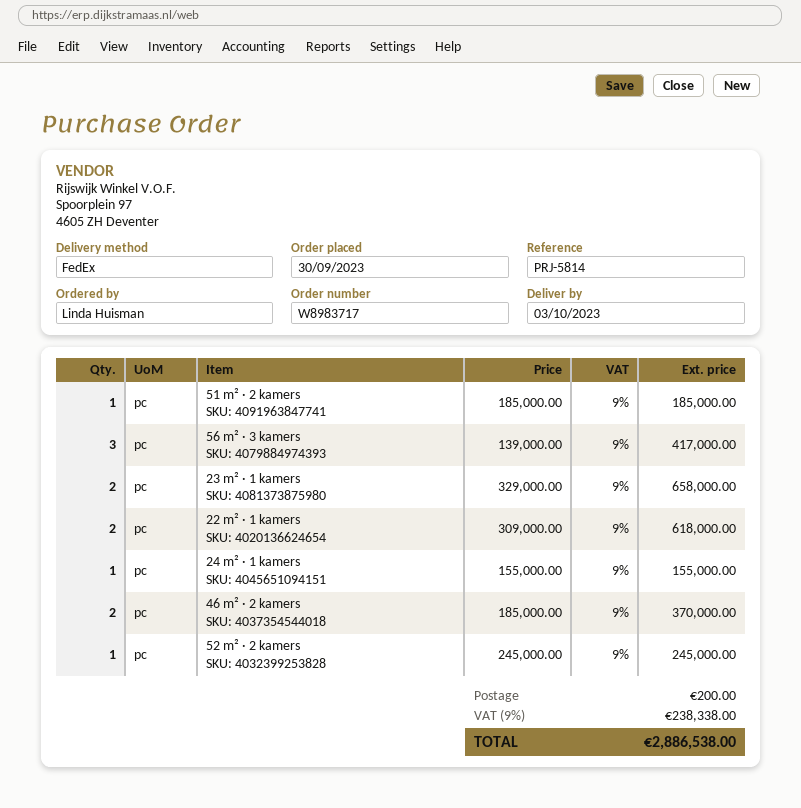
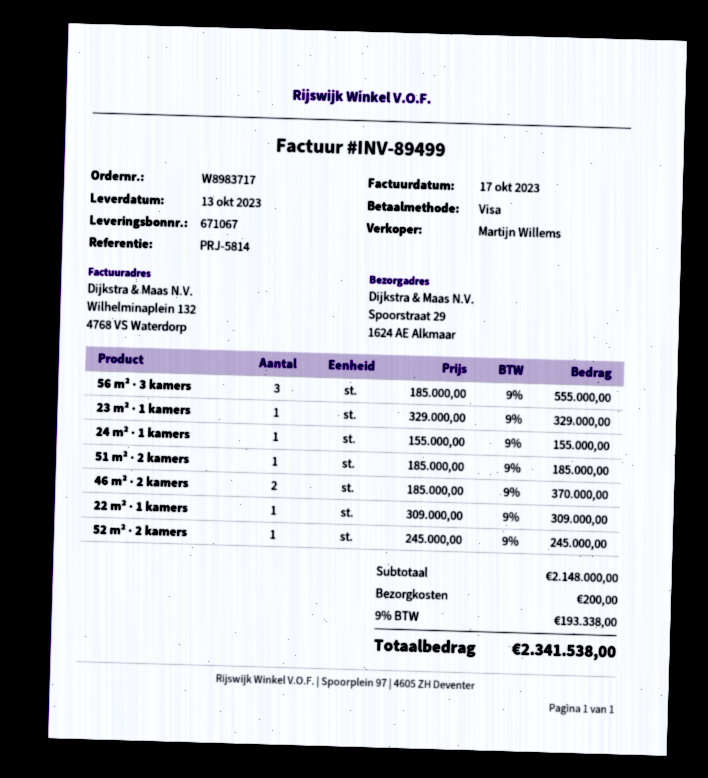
delivery date: 2023-10-03 -> 2023-10-13
56 m² · 3 kamers: 3 x 139000.00 = 417000.00 -> 3 x 185000.00 = 555000.00
23 m² · 1 kamers: 2 x 329000.00 = 658000.00 -> 1 x 329000.00 = 329000.00
22 m² · 1 kamers: 2 x 309000.00 = 618000.00 -> 1 x 309000.00 = 309000.00
tax: 9% = 238338.00 -> 9% = 193338.00
total: 2886538.00 -> 2341538.00

